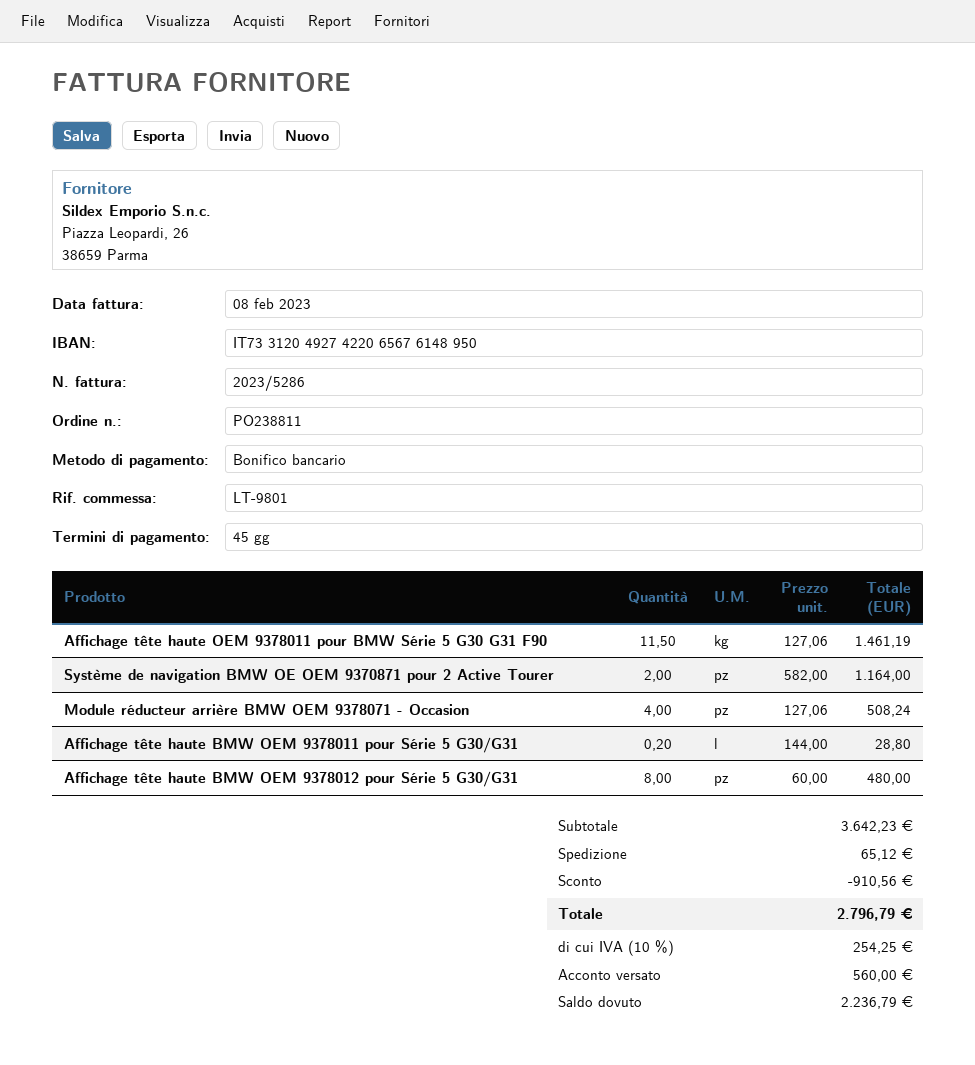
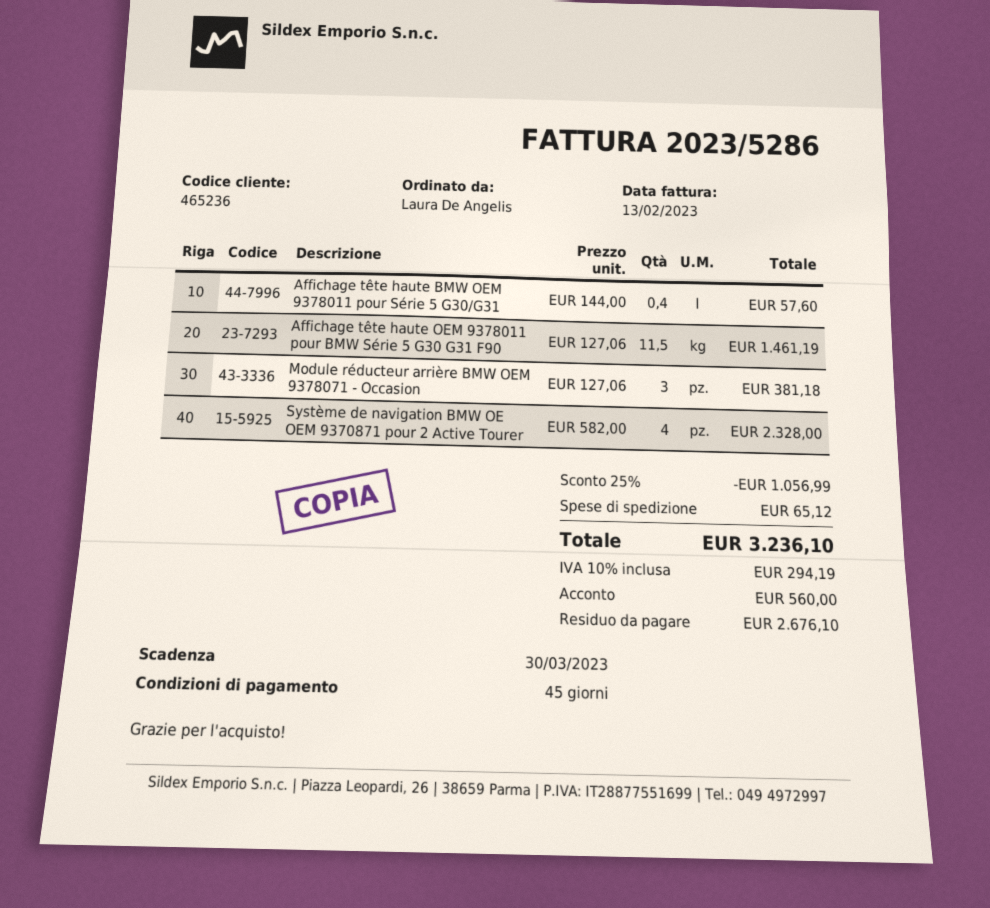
invoice date: 2023-02-08 -> 2023-02-13
Système de navigation BMW OE OEM 9370871 pour 2 Active Tourer: 2 x 582.00 = 1164.00 -> 4 x 582.00 = 2328.00
Module réducteur arrière BMW OEM 9378071 - Occasion: 4 x 127.06 = 508.24 -> 3 x 127.06 = 381.18
Affichage tête haute BMW OEM 9378011 pour Série 5 G30/G31: 0.2 x 144.00 = 28.80 -> 0.4 x 144.00 = 57.60
Affichage tête haute BMW OEM 9378012 pour Série 5 G30/G31: 8 x 60.00 = 480.00 -> none
discount: 910.56 -> 1056.99
tax: 10% = 254.25 -> 10% = 294.19
total: 2796.79 -> 3236.10
balance: 2236.79 -> 2676.10

